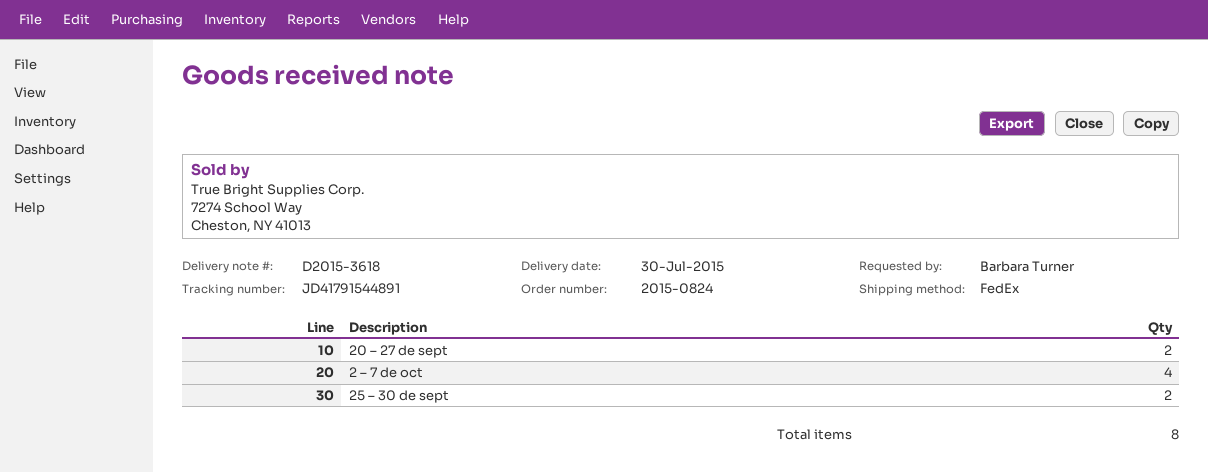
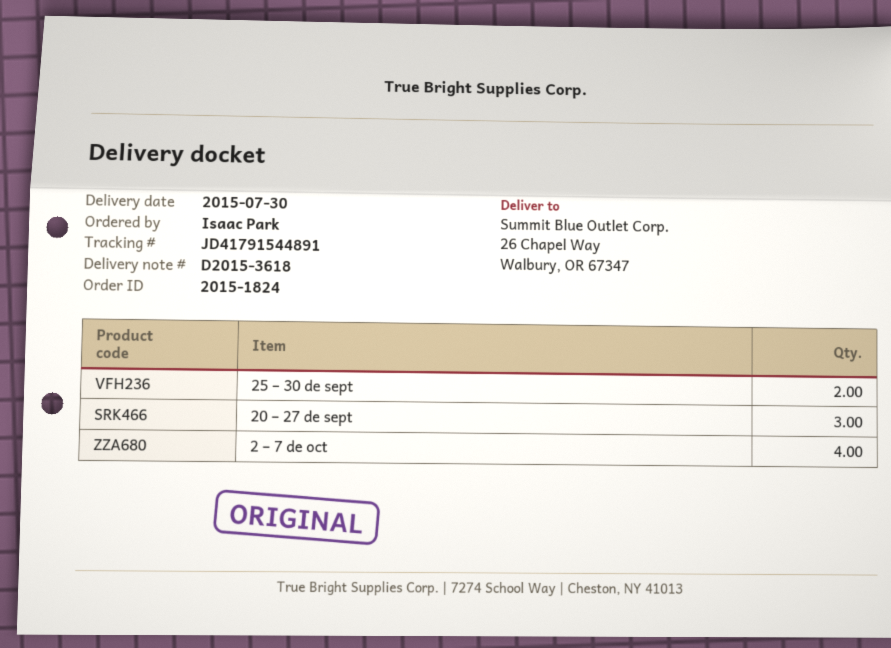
order number: 2015-0824 -> 2015-1824
ordered by: Barbara Turner -> Isaac Park
20 – 27 de sept: 2 -> 3

